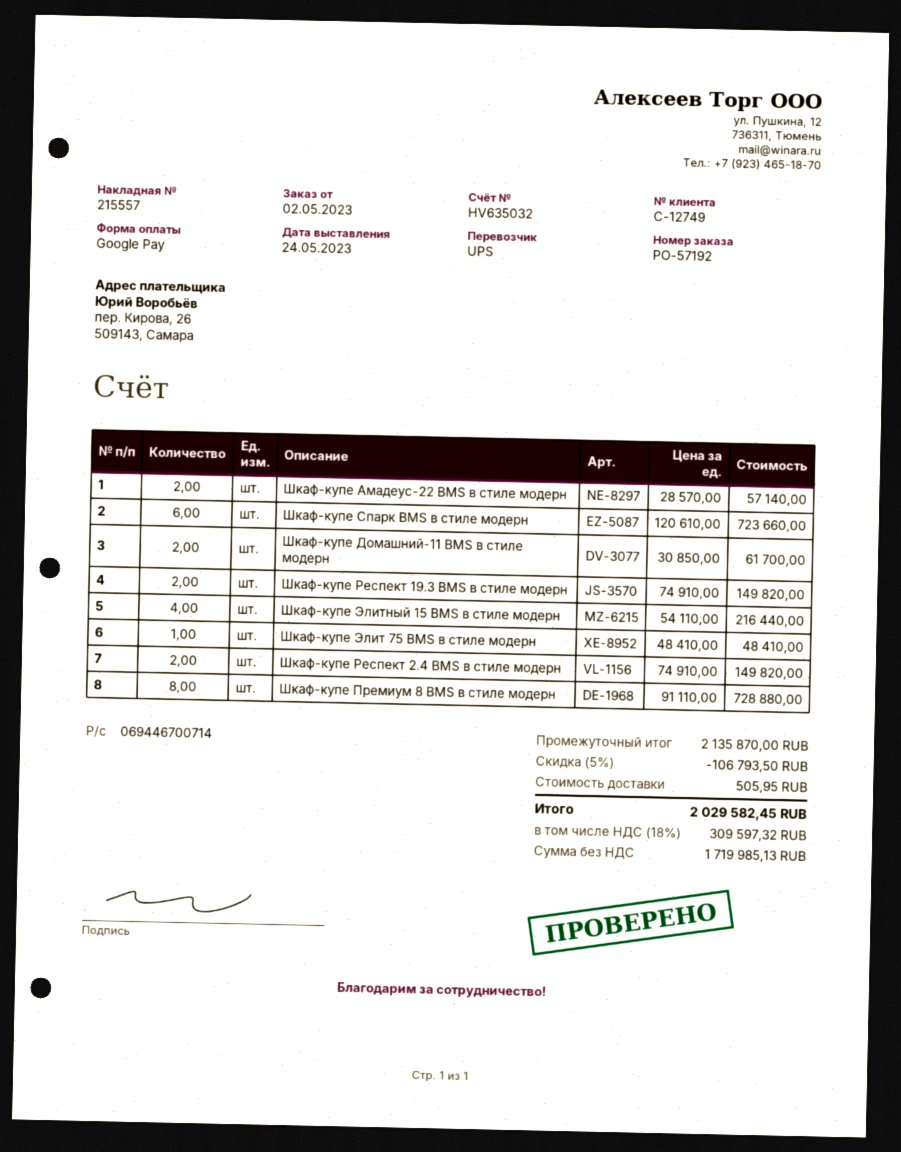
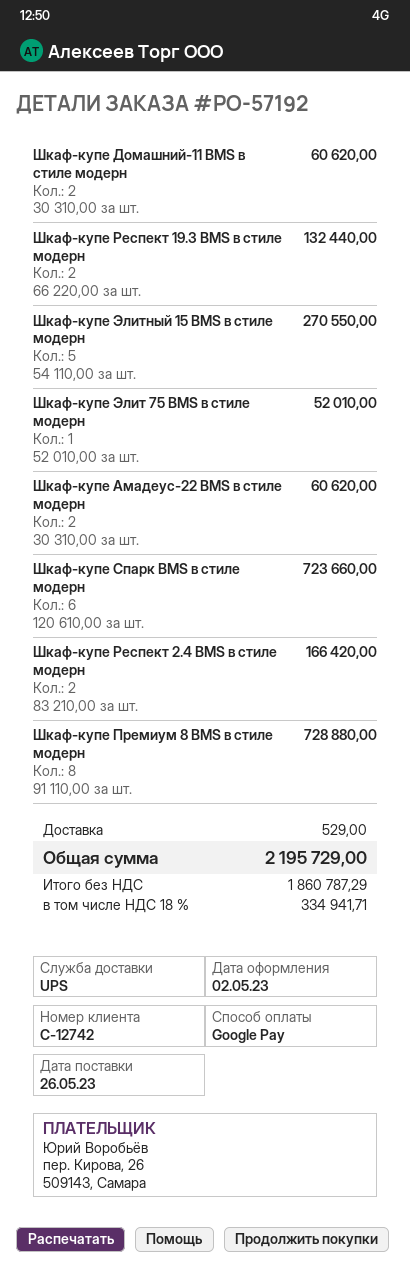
customer number: C-12749 -> C-12742
Шкаф-купе Амадеус-22 BMS в стиле модерн: 2 x 28570.00 = 57140.00 -> 2 x 30310.00 = 60620.00
Шкаф-купе Домашний-11 BMS в стиле модерн: 2 x 30850.00 = 61700.00 -> 2 x 30310.00 = 60620.00
Шкаф-купе Респект 19.3 BMS в стиле модерн: 2 x 74910.00 = 149820.00 -> 2 x 66220.00 = 132440.00
Шкаф-купе Элитный 15 BMS в стиле модерн: 4 x 54110.00 = 216440.00 -> 5 x 54110.00 = 270550.00
Шкаф-купе Элит 75 BMS в стиле модерн: 1 x 48410.00 = 48410.00 -> 1 x 52010.00 = 52010.00
Шкаф-купе Респект 2.4 BMS в стиле модерн: 2 x 74910.00 = 149820.00 -> 2 x 83210.00 = 166420.00
discount: 5% = 106793.50 -> none
shipping: 505.95 -> 529.00
net: 1719985.13 -> 1860787.29
tax: 18% = 309597.32 -> 18% = 334941.71
total: 2029582.45 -> 2195729.00

